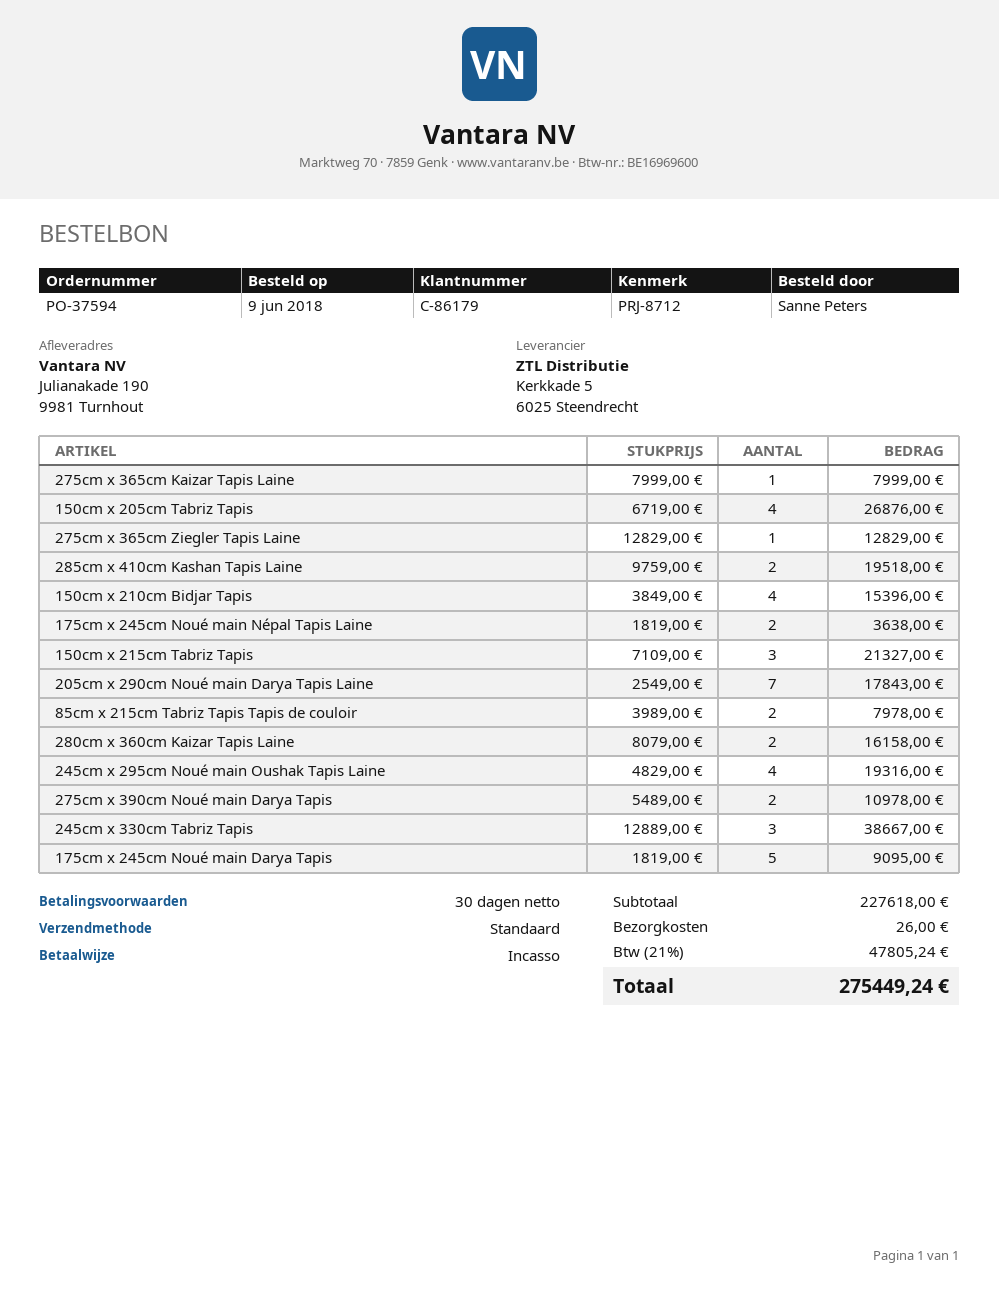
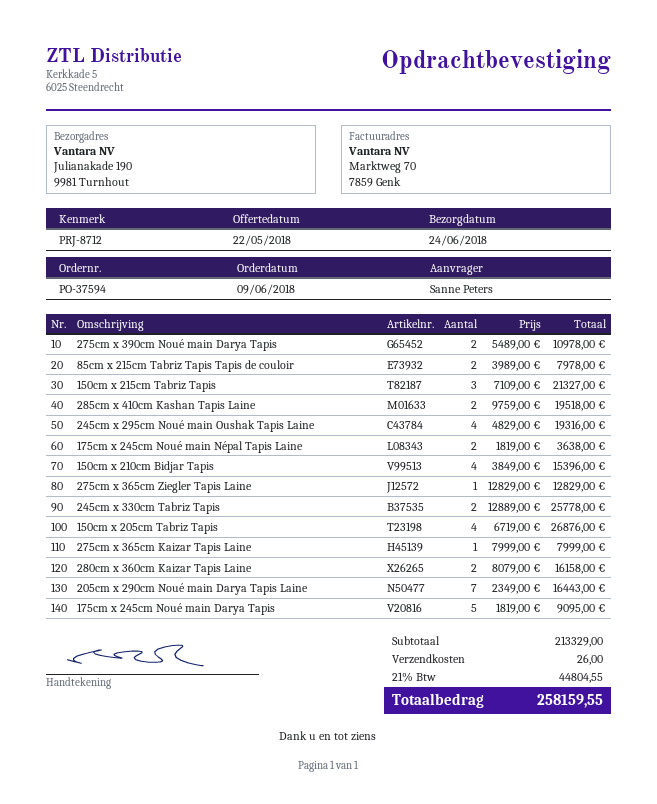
205cm x 290cm Noué main Darya Tapis Laine: 7 x 2549.00 = 17843.00 -> 7 x 2349.00 = 16443.00
245cm x 330cm Tabriz Tapis: 3 x 12889.00 = 38667.00 -> 2 x 12889.00 = 25778.00
subtotal: 227618.00 -> 213329.00
tax: 21% = 47805.24 -> 21% = 44804.55
total: 275449.24 -> 258159.55

